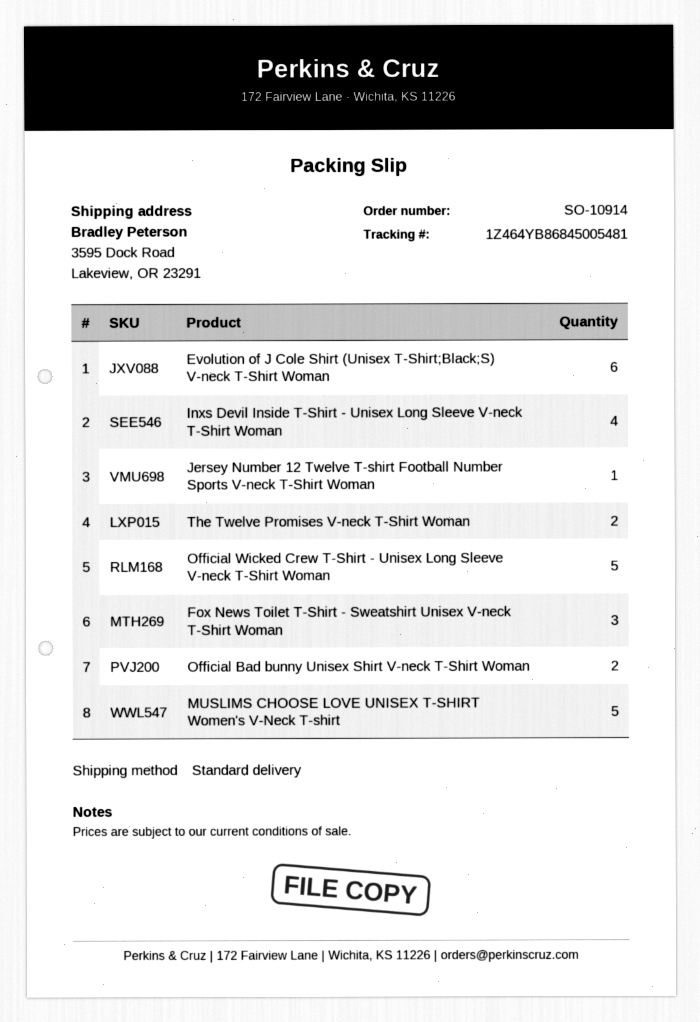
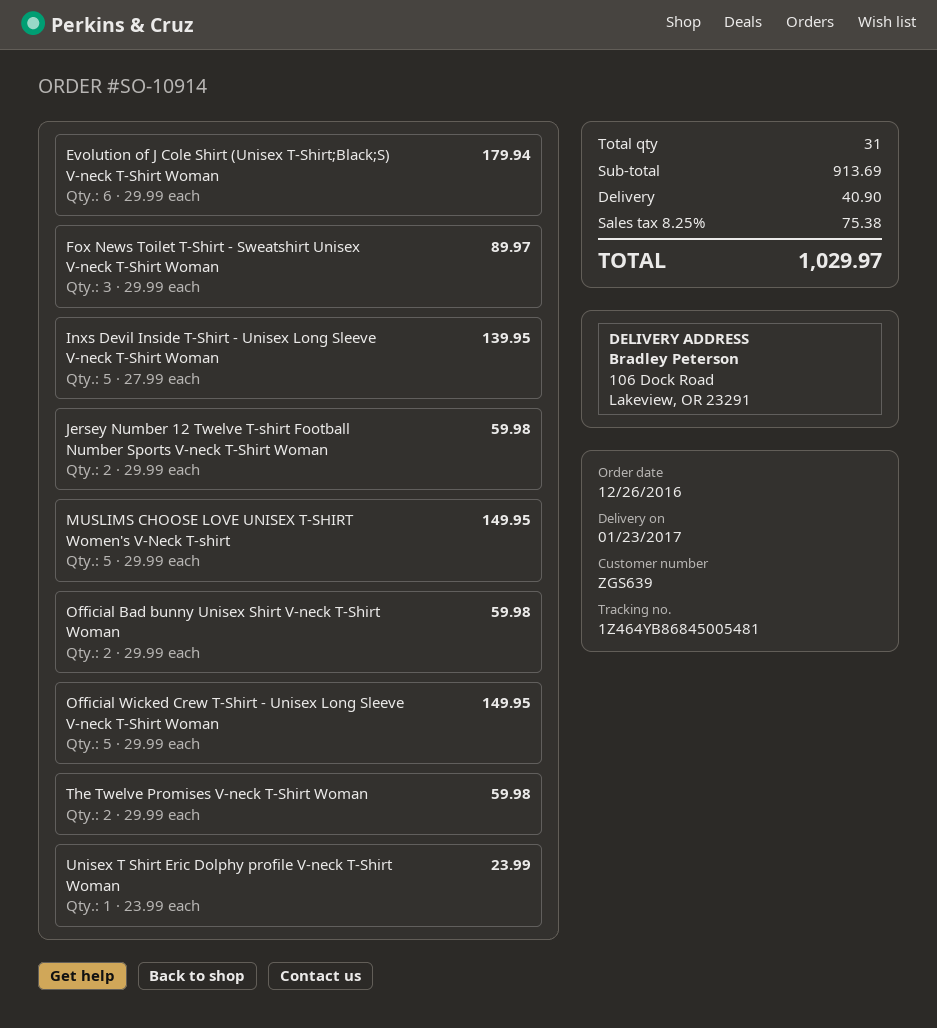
ship to: 3595 Dock Road, Lakeview, OR 23291 -> 106 Dock Road, Lakeview, OR 23291
Inxs Devil Inside T-Shirt - Unisex Long Sleeve V-neck T-Shirt Woman: 4 -> 5
Jersey Number 12 Twelve T-shirt Football Number Sports V-neck T-Shirt Woman: 1 -> 2
Unisex T Shirt Eric Dolphy profile V-neck T-Shirt Woman: none -> 1

